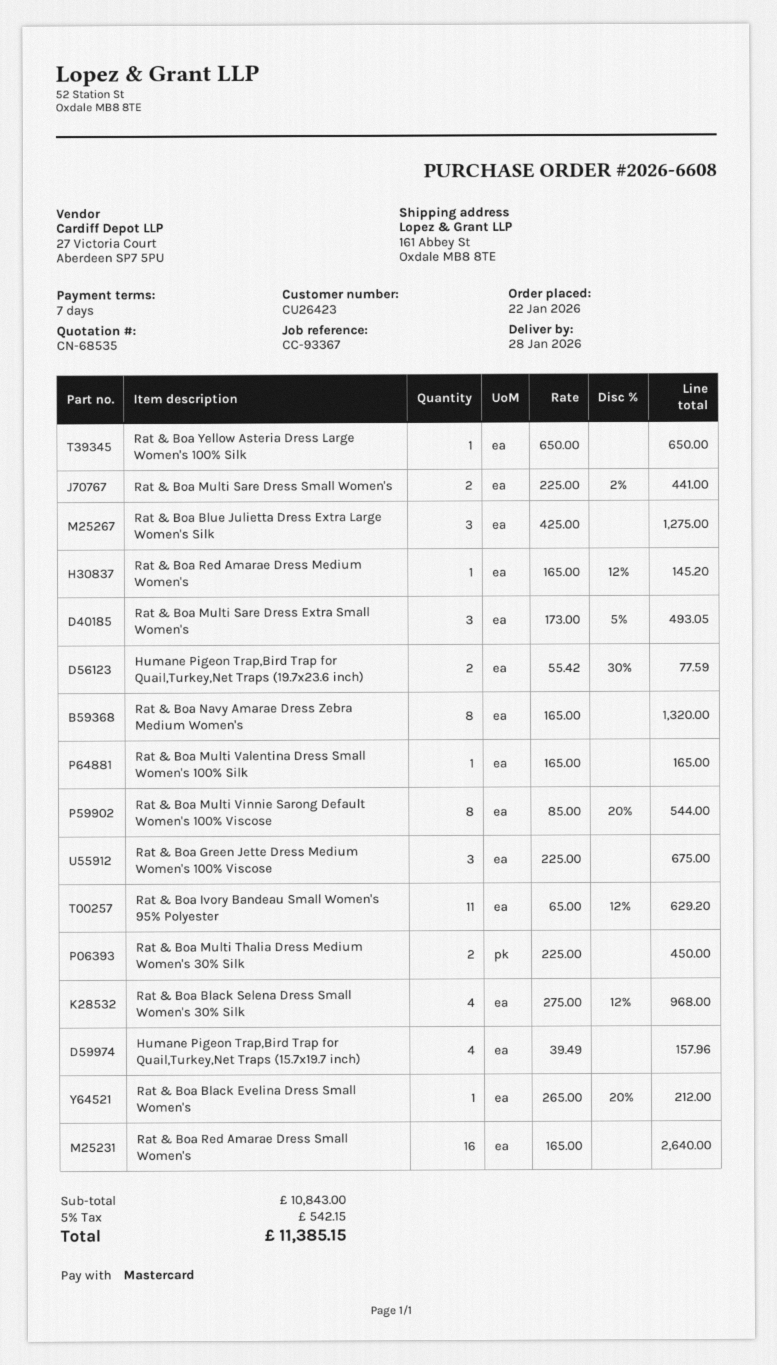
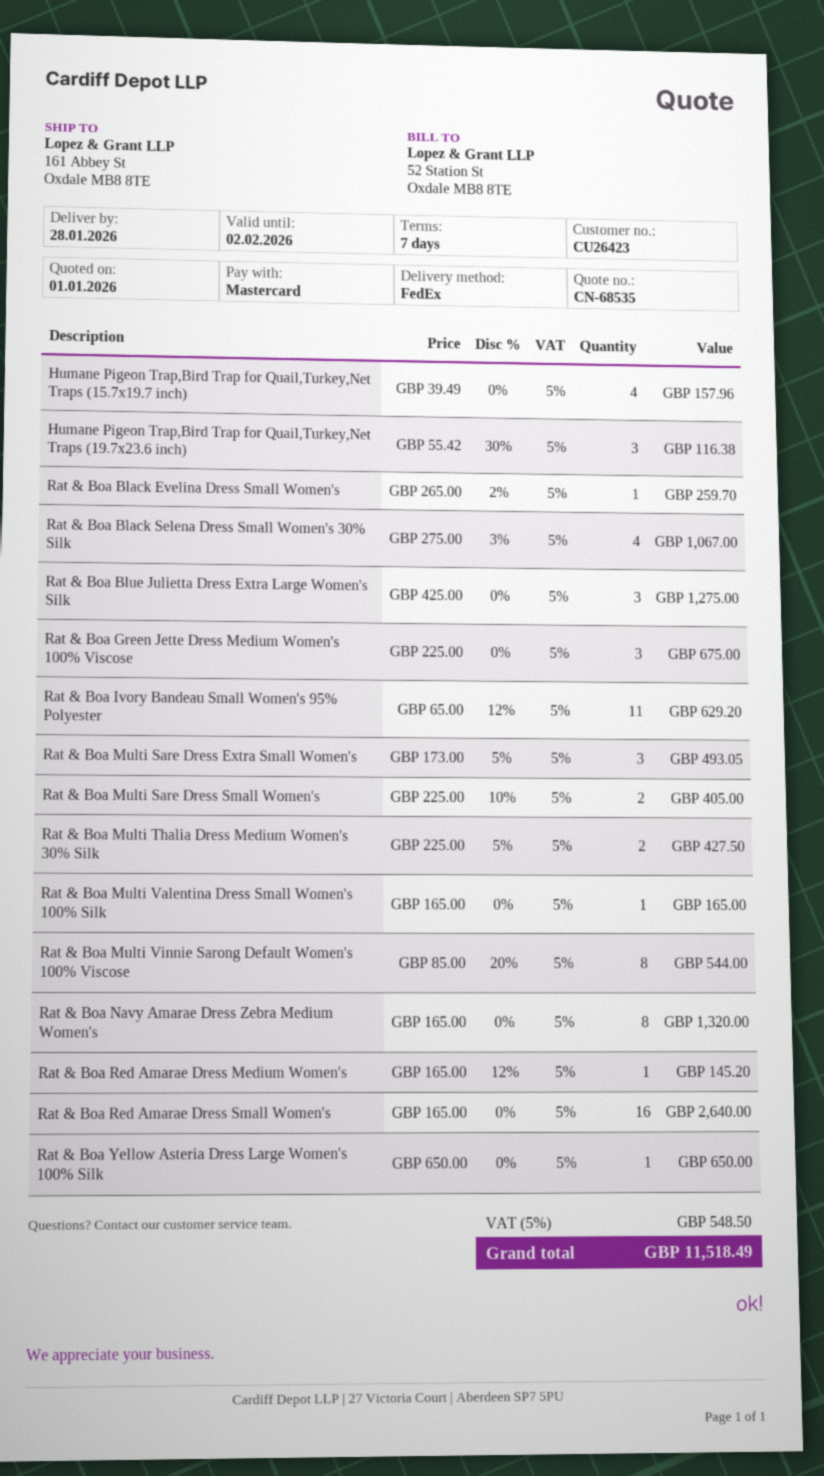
Rat & Boa Multi Sare Dress Small Women's: 2 x 225.00 - 2% = 441.00 -> 2 x 225.00 - 10% = 405.00
Humane Pigeon Trap,Bird Trap for Quail,Turkey,Net Traps (19.7x23.6 inch): 2 x 55.42 - 30% = 77.59 -> 3 x 55.42 - 30% = 116.38
Rat & Boa Multi Thalia Dress Medium Women's 30% Silk: 2 x 225.00 = 450.00 -> 2 x 225.00 - 5% = 427.50
Rat & Boa Black Selena Dress Small Women's 30% Silk: 4 x 275.00 - 12% = 968.00 -> 4 x 275.00 - 3% = 1067.00
Rat & Boa Black Evelina Dress Small Women's: 1 x 265.00 - 20% = 212.00 -> 1 x 265.00 - 2% = 259.70
tax: 5% = 542.15 -> 5% = 548.50
total: 11385.15 -> 11518.49

